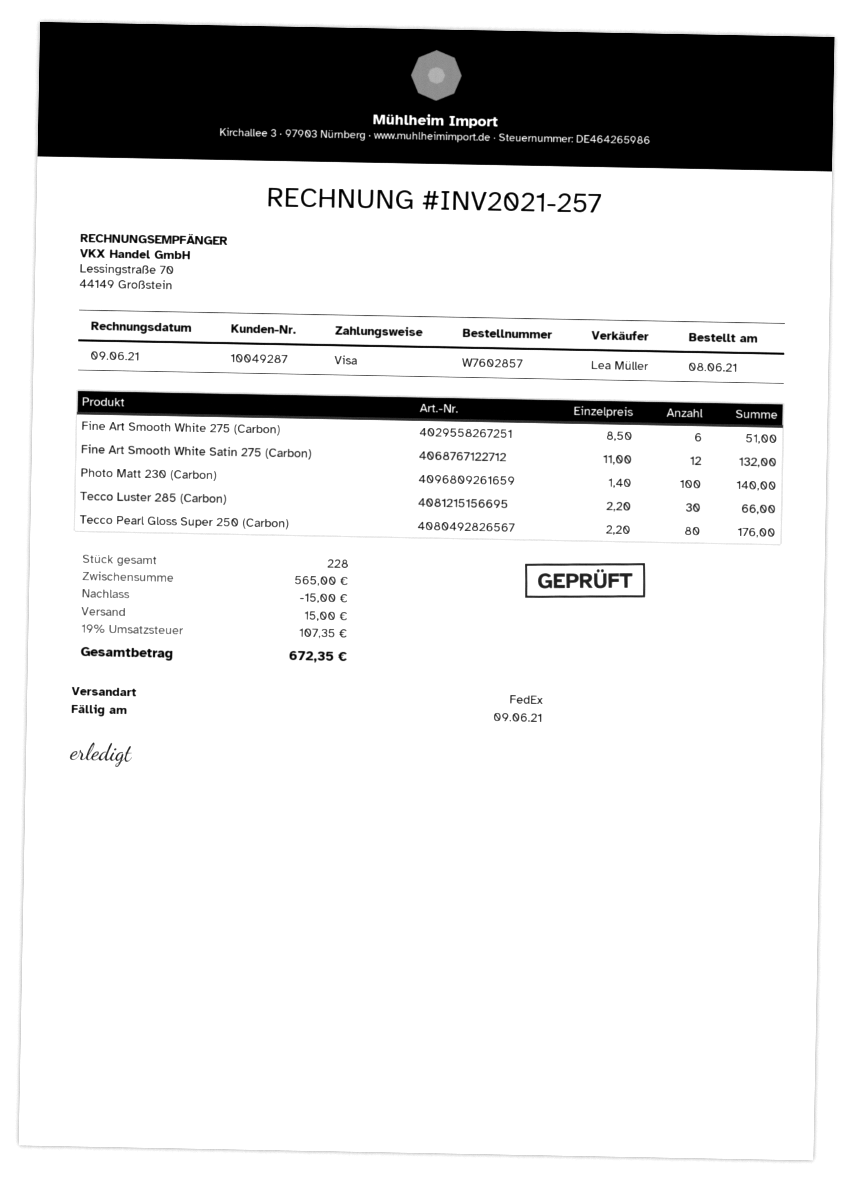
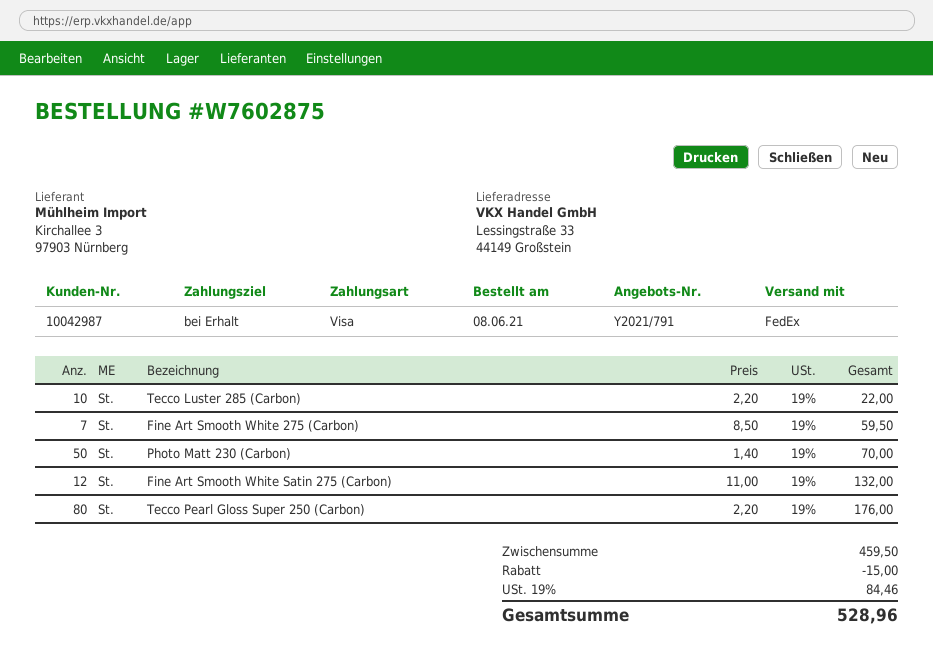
order number: W7602857 -> W7602875
customer number: 10049287 -> 10042987
Fine Art Smooth White 275 (Carbon): 6 x 8.50 = 51.00 -> 7 x 8.50 = 59.50
Photo Matt 230 (Carbon): 100 x 1.40 = 140.00 -> 50 x 1.40 = 70.00
Tecco Luster 285 (Carbon): 30 x 2.20 = 66.00 -> 10 x 2.20 = 22.00
subtotal: 565.00 -> 459.50
shipping: 15.00 -> none
tax: 19% = 107.35 -> 19% = 84.46
total: 672.35 -> 528.96

